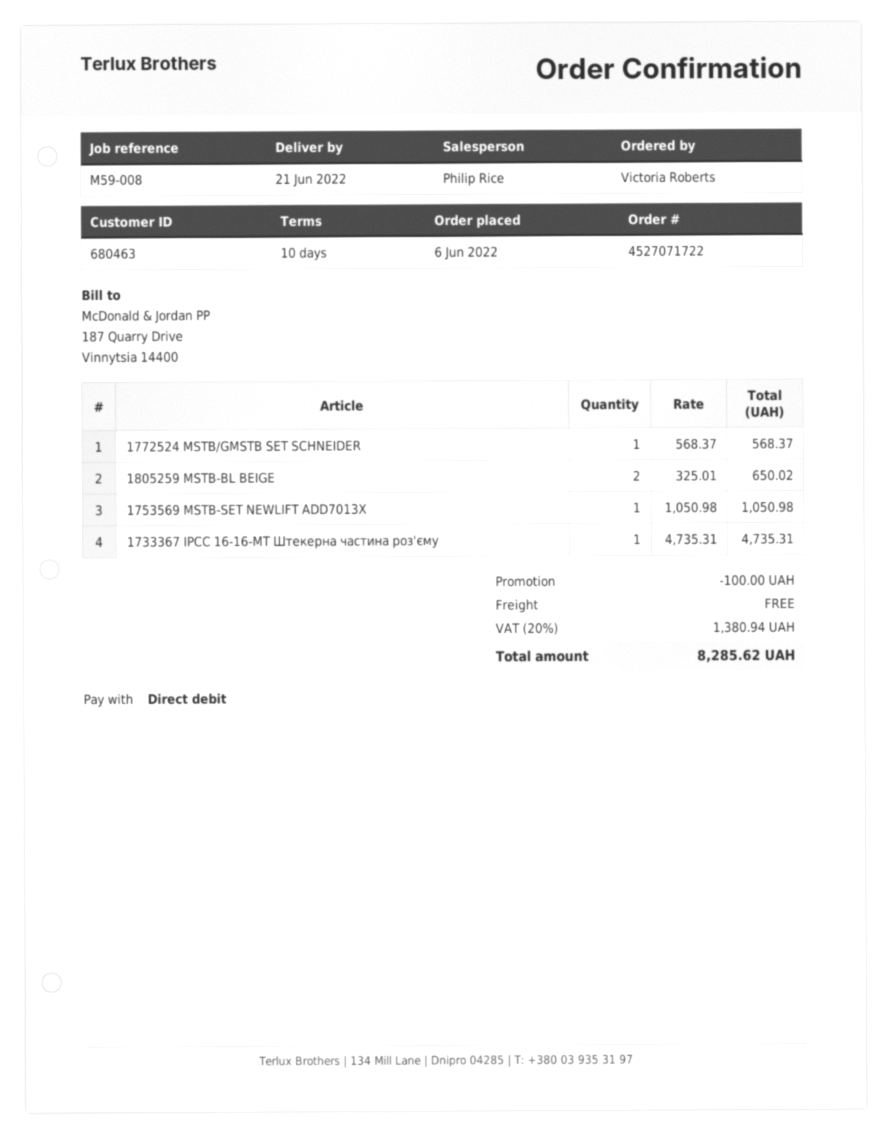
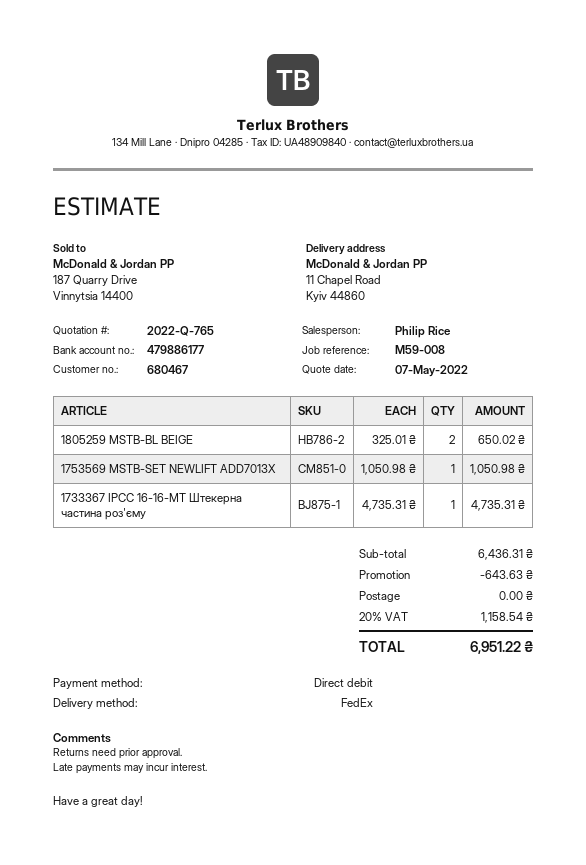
customer number: 680463 -> 680467
1772524 MSTB/GMSTB SET SCHNEIDER: 1 x 568.37 = 568.37 -> none
discount: 100.00 -> 643.63
tax: 20% = 1380.94 -> 20% = 1158.54
total: 8285.62 -> 6951.22

